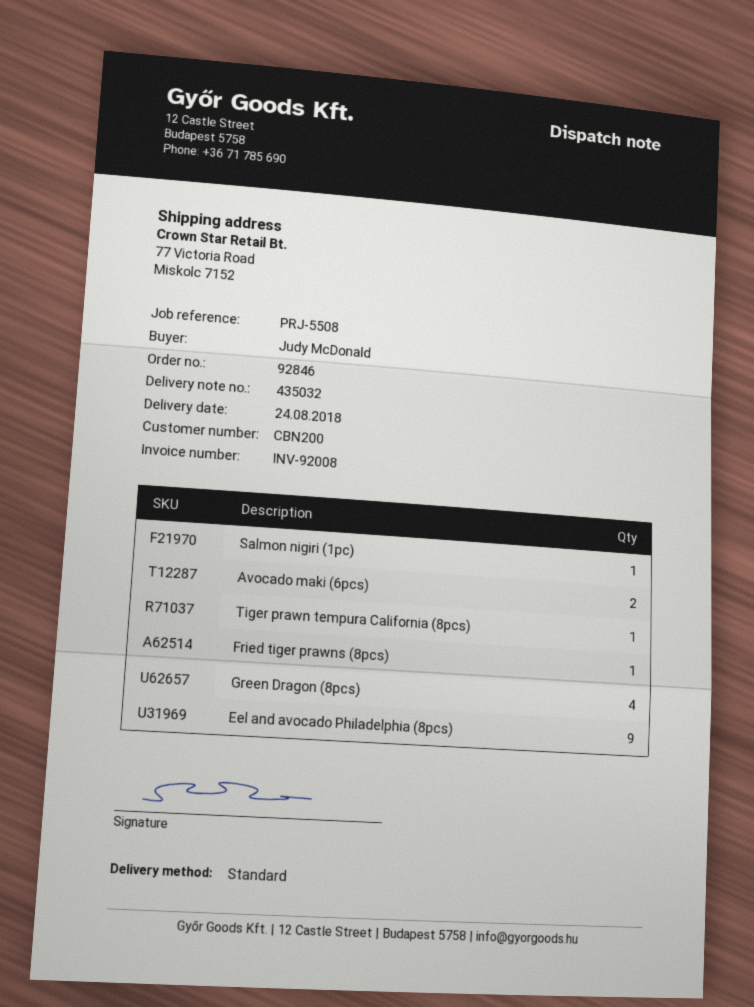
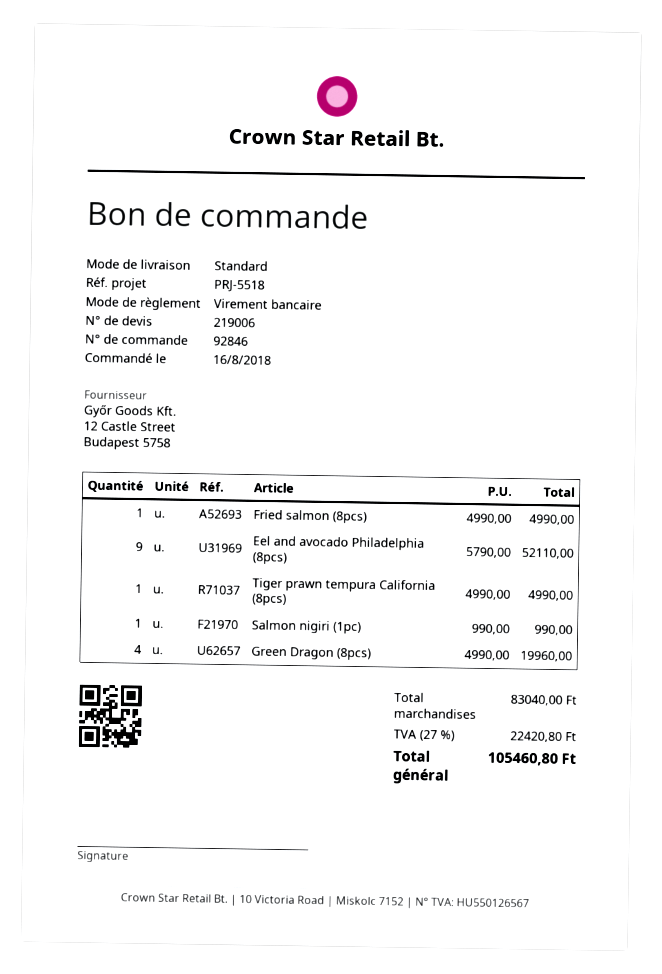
reference: PRJ-5508 -> PRJ-5518
Avocado maki (6pcs): 2 -> none
Fried tiger prawns (8pcs): 1 -> none
Fried salmon (8pcs): none -> 1

